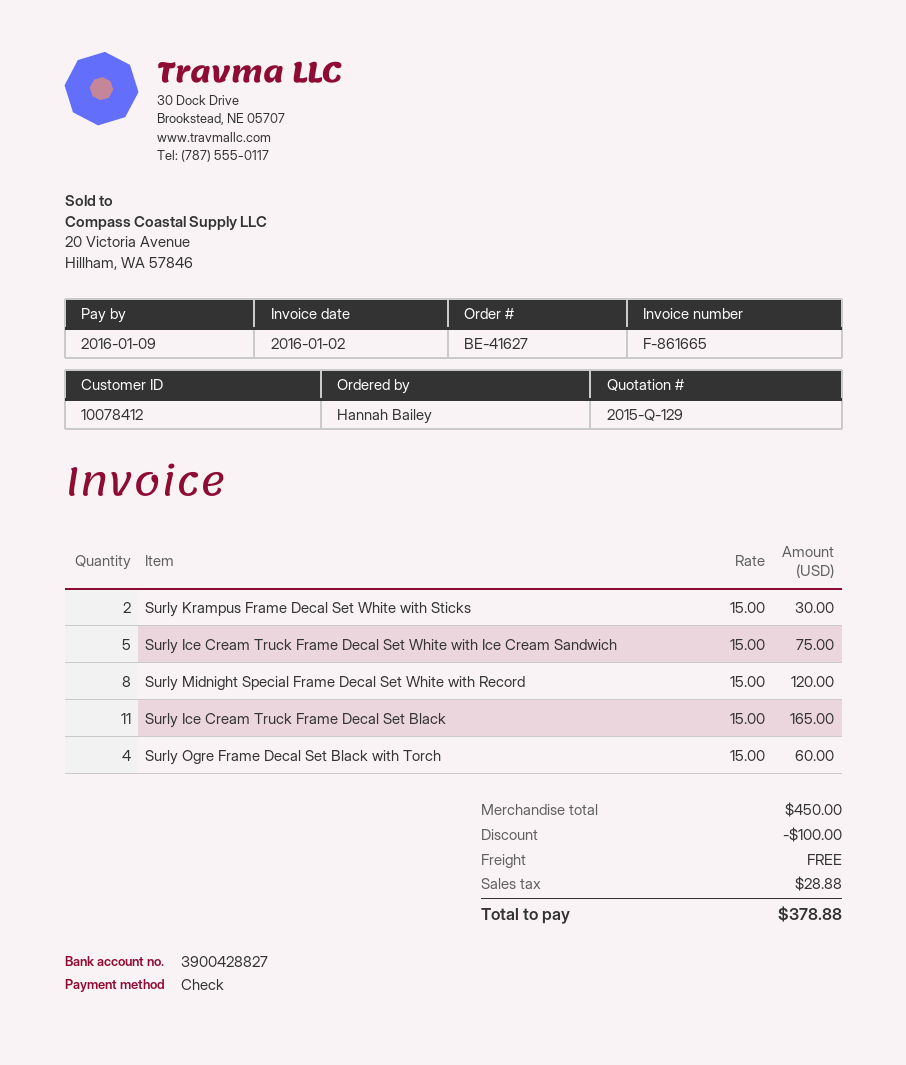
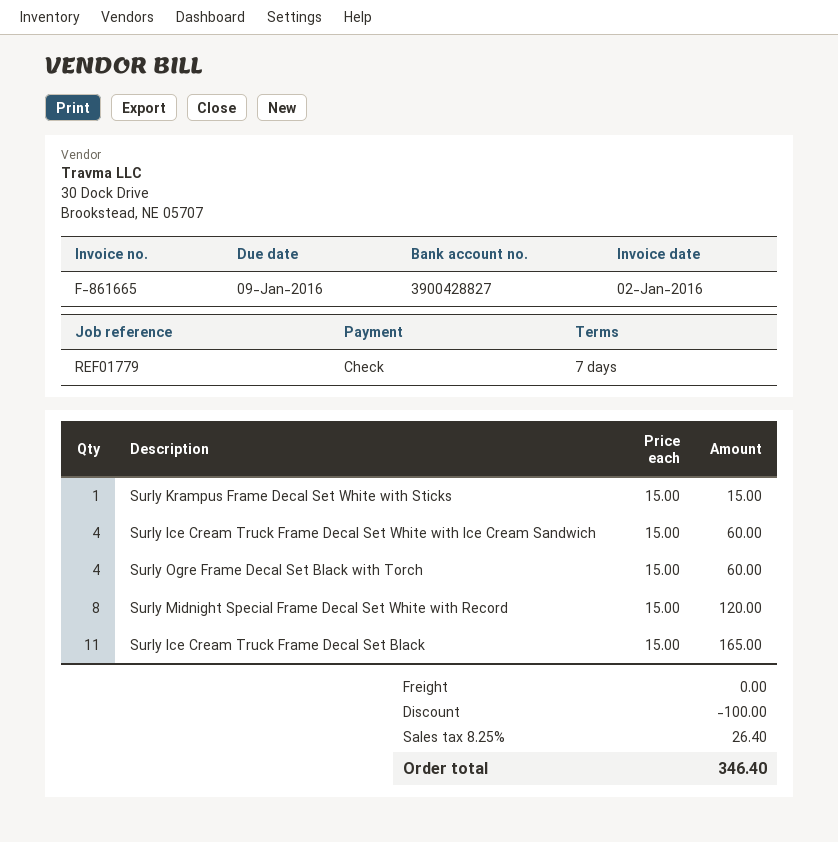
Surly Krampus Frame Decal Set White with Sticks: 2 x 15.00 = 30.00 -> 1 x 15.00 = 15.00
Surly Ice Cream Truck Frame Decal Set White with Ice Cream Sandwich: 5 x 15.00 = 75.00 -> 4 x 15.00 = 60.00
tax: 28.88 -> 26.40
total: 378.88 -> 346.40

